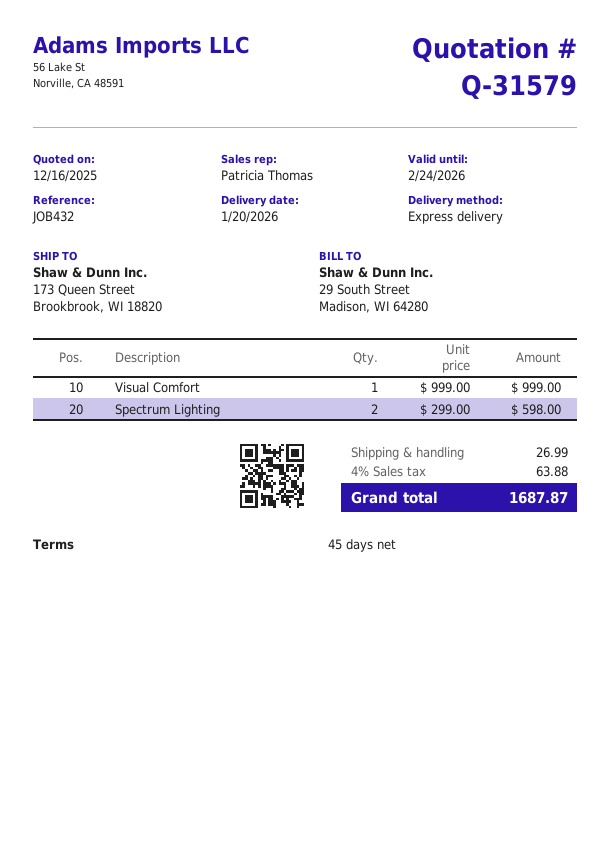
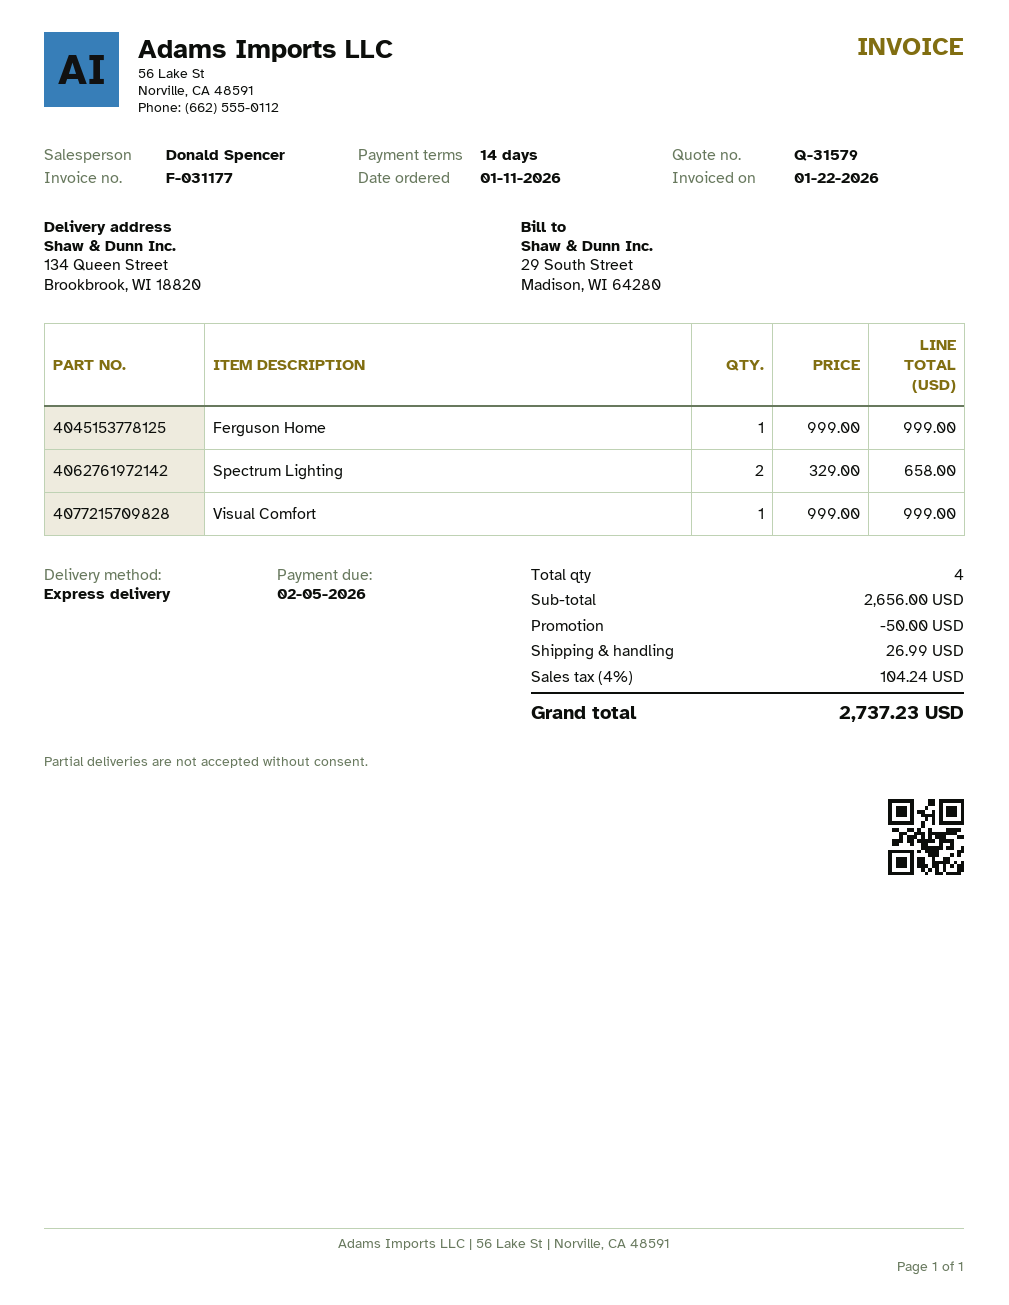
payment terms: 45 days -> 14 days
sales rep: Patricia Thomas -> Donald Spencer
ship to: 173 Queen Street, Brookbrook, WI 18820 -> 134 Queen Street, Brookbrook, WI 18820
Spectrum Lighting: 2 x 299.00 = 598.00 -> 2 x 329.00 = 658.00
Ferguson Home: none -> 1 x 999.00 = 999.00
discount: none -> 50.00
tax: 4% = 63.88 -> 4% = 104.24
total: 1687.87 -> 2737.23

